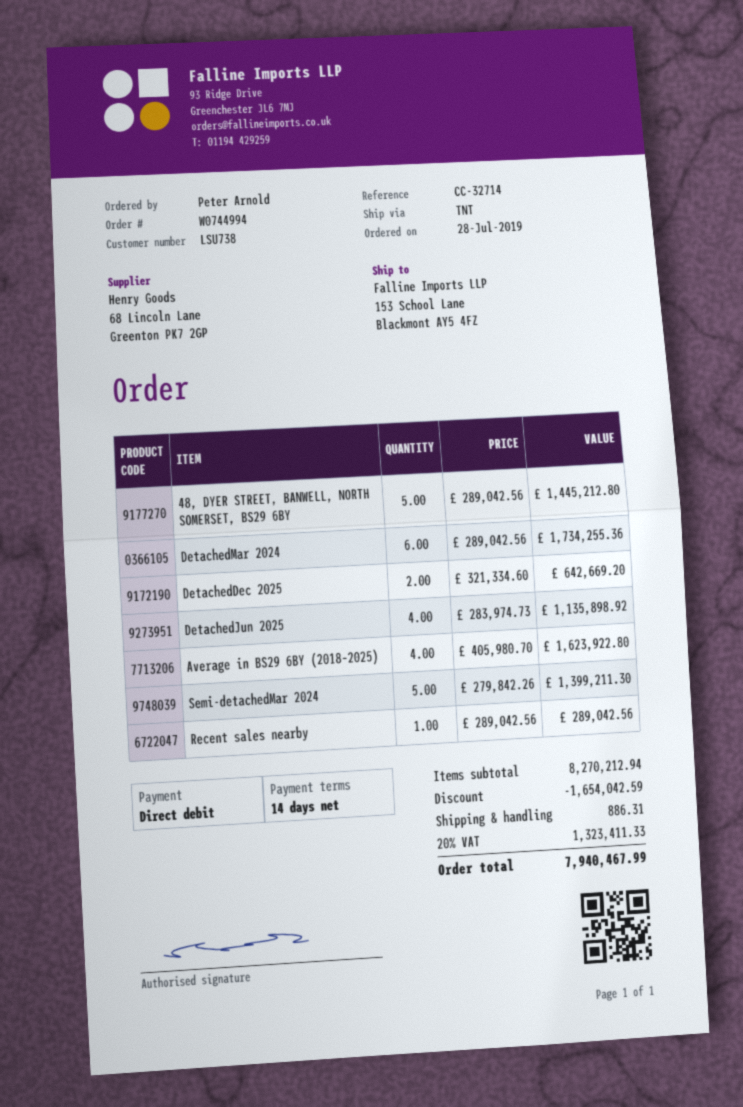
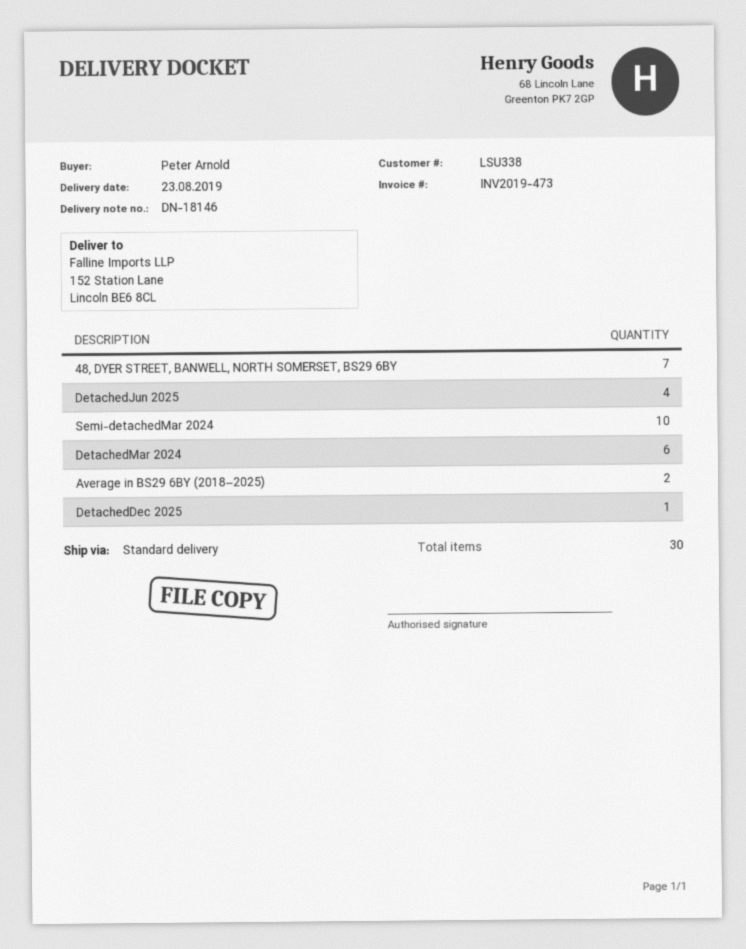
customer number: LSU738 -> LSU338
shipping method: TNT -> standard
ship to: 153 School Lane, Blackmont AY5 4FZ -> 152 Station Lane, Lincoln BE6 8CL
48, DYER STREET, BANWELL, NORTH SOMERSET, BS29 6BY: 5 -> 7
DetachedDec 2025: 2 -> 1
Average in BS29 6BY (2018–2025): 4 -> 2
Semi-detachedMar 2024: 5 -> 10
Recent sales nearby: 1 -> none

